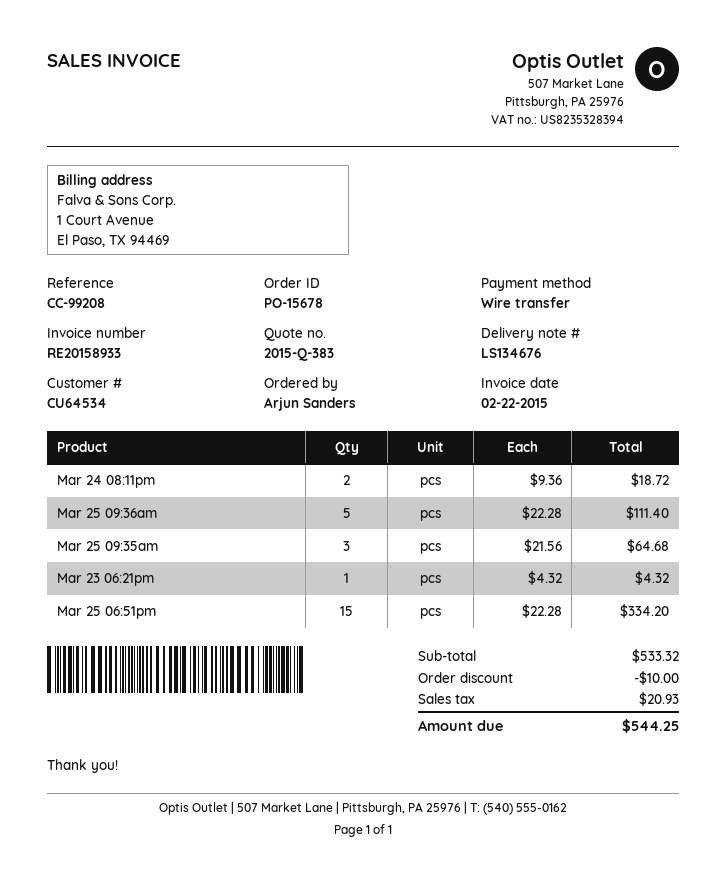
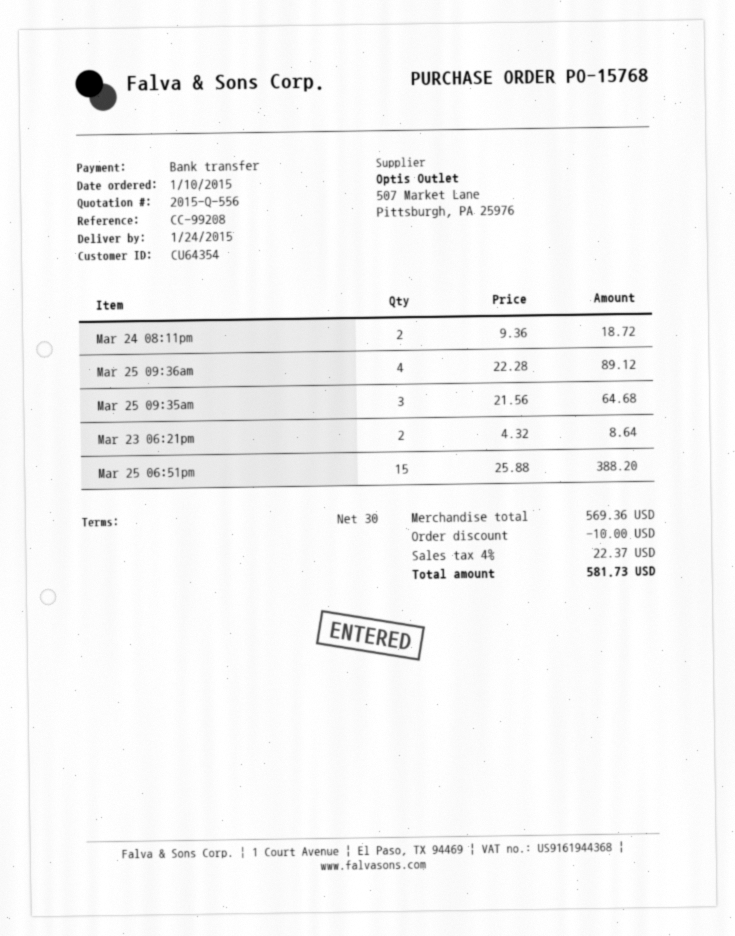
quote number: 2015-Q-383 -> 2015-Q-556
order number: PO-15678 -> PO-15768
customer number: CU64534 -> CU64354
Mar 25 09:36am: 5 x 22.28 = 111.40 -> 4 x 22.28 = 89.12
Mar 23 06:21pm: 1 x 4.32 = 4.32 -> 2 x 4.32 = 8.64
Mar 25 06:51pm: 15 x 22.28 = 334.20 -> 15 x 25.88 = 388.20
subtotal: 533.32 -> 569.36
tax: 20.93 -> 22.37
total: 544.25 -> 581.73

